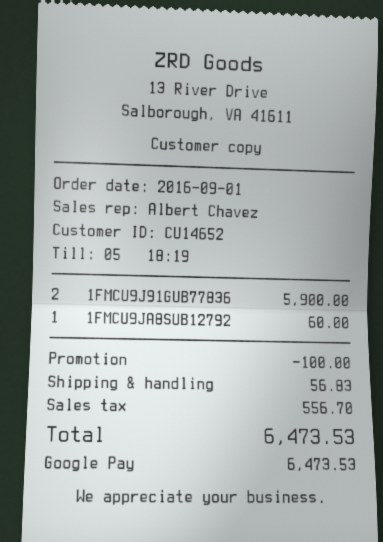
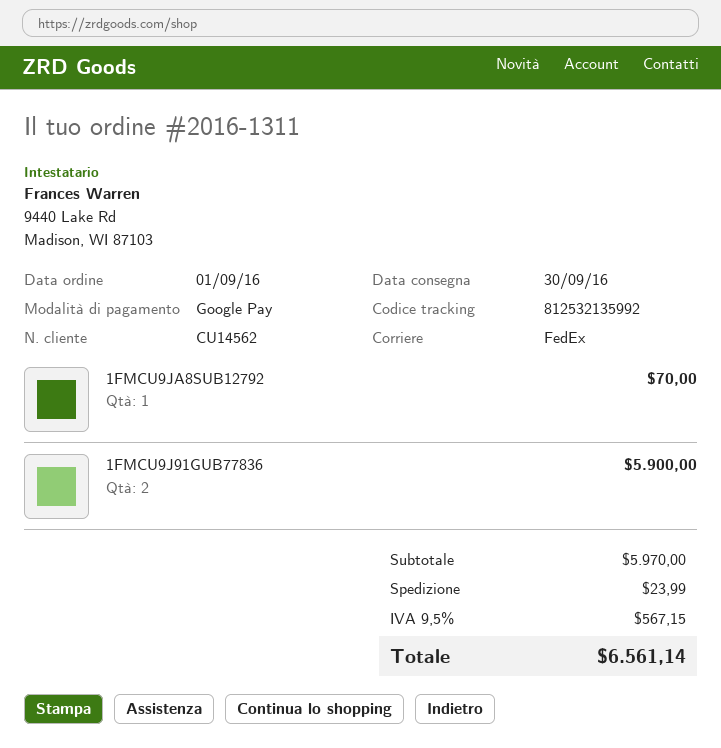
customer number: CU14652 -> CU14562
1FMCU9JA8SUB12792: 1 for 60.00 -> 1 for 70.00
discount: 100.00 -> none
shipping: 56.83 -> 23.99
tax: 556.70 -> 567.15
total: 6473.53 -> 6561.14

